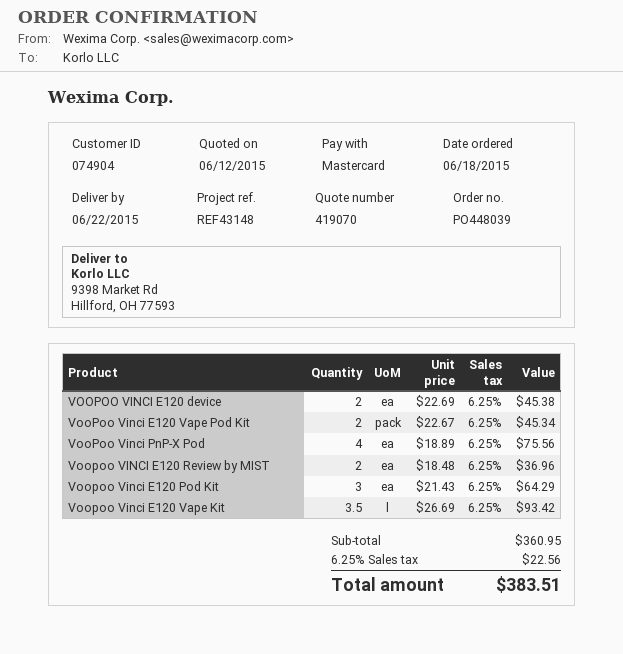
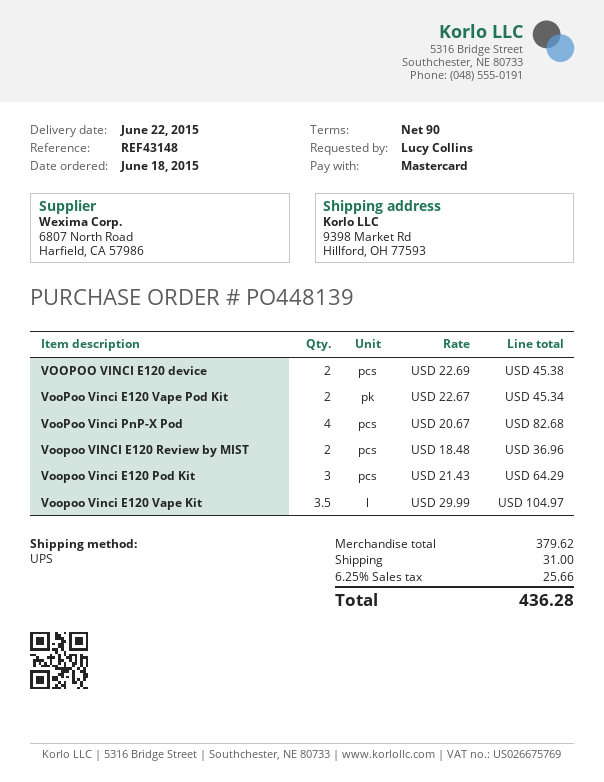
order number: PO448039 -> PO448139
VooPoo Vinci PnP-X Pod: 4 x 18.89 = 75.56 -> 4 x 20.67 = 82.68
Voopoo Vinci E120 Vape Kit: 3.5 x 26.69 = 93.42 -> 3.5 x 29.99 = 104.97
subtotal: 360.95 -> 379.62
shipping: none -> 31.00
tax: 6.25% = 22.56 -> 6.25% = 25.66
total: 383.51 -> 436.28

